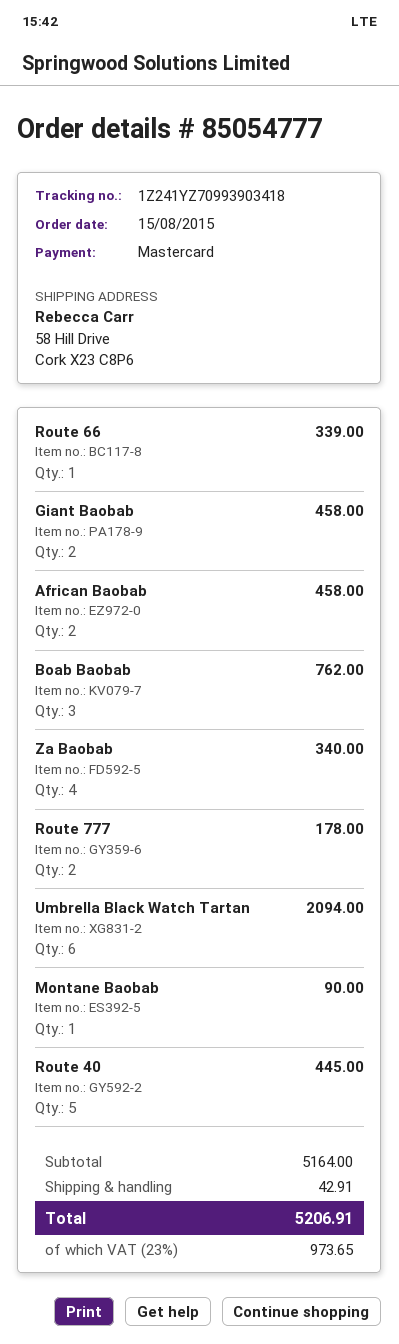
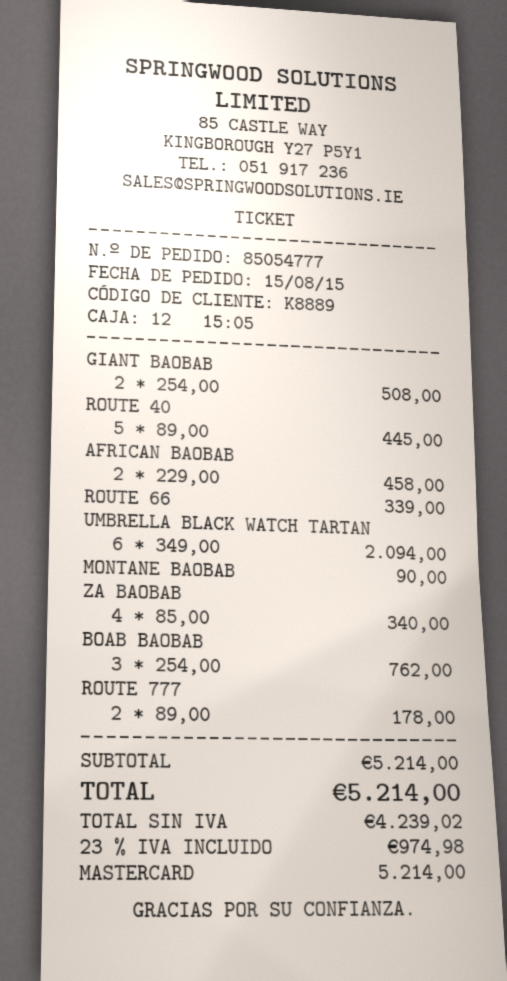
Giant Baobab: 2 for 458.00 -> 2 for 508.00
subtotal: 5164.00 -> 5214.00
shipping: 42.91 -> none
tax: 23% = 973.65 -> 23% = 974.98
total: 5206.91 -> 5214.00

